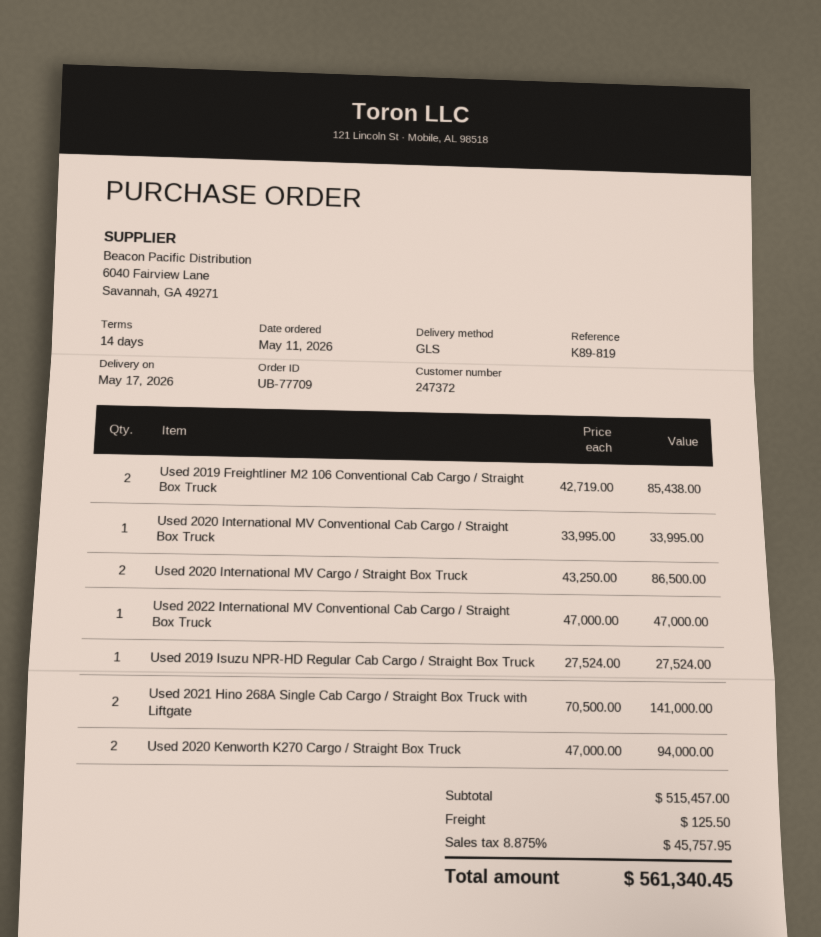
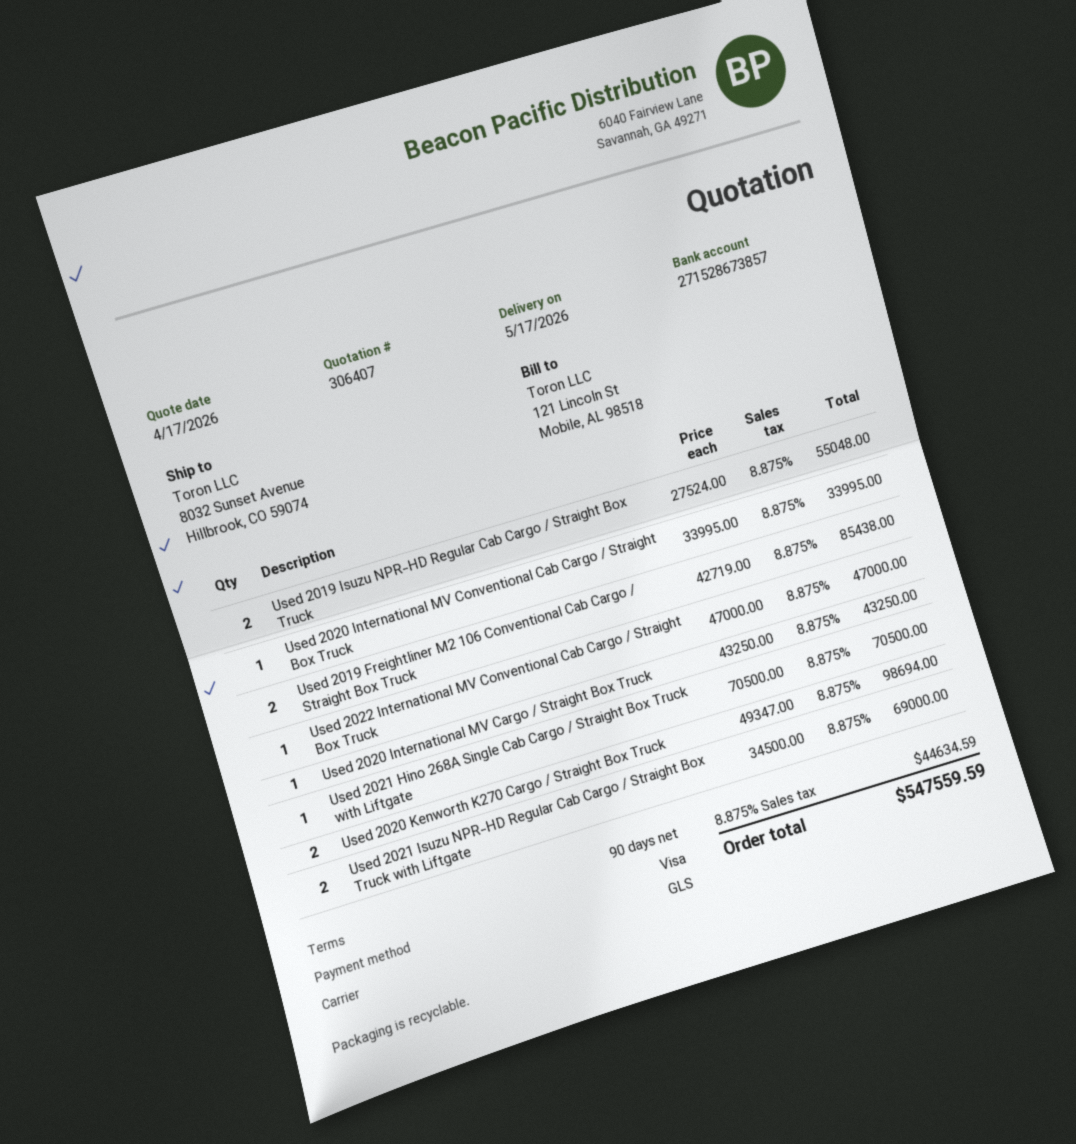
payment terms: 14 days -> 90 days
Used 2020 International MV Cargo / Straight Box Truck: 2 x 43250.00 = 86500.00 -> 1 x 43250.00 = 43250.00
Used 2019 Isuzu NPR-HD Regular Cab Cargo / Straight Box Truck: 1 x 27524.00 = 27524.00 -> 2 x 27524.00 = 55048.00
Used 2021 Hino 268A Single Cab Cargo / Straight Box Truck with Liftgate: 2 x 70500.00 = 141000.00 -> 1 x 70500.00 = 70500.00
Used 2020 Kenworth K270 Cargo / Straight Box Truck: 2 x 47000.00 = 94000.00 -> 2 x 49347.00 = 98694.00
Used 2021 Isuzu NPR-HD Regular Cab Cargo / Straight Box Truck with Liftgate: none -> 2 x 34500.00 = 69000.00
shipping: 125.50 -> none
tax: 8.875% = 45757.95 -> 8.875% = 44634.59
total: 561340.45 -> 547559.59

